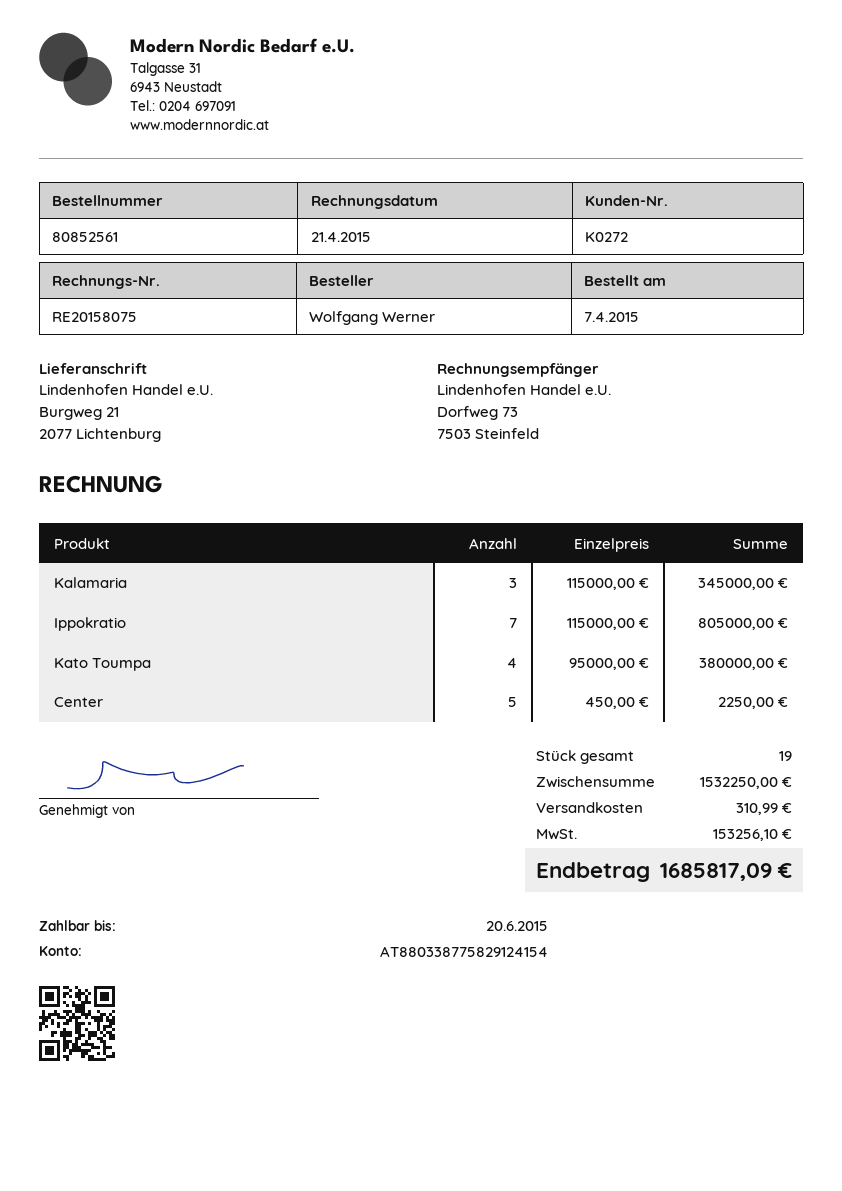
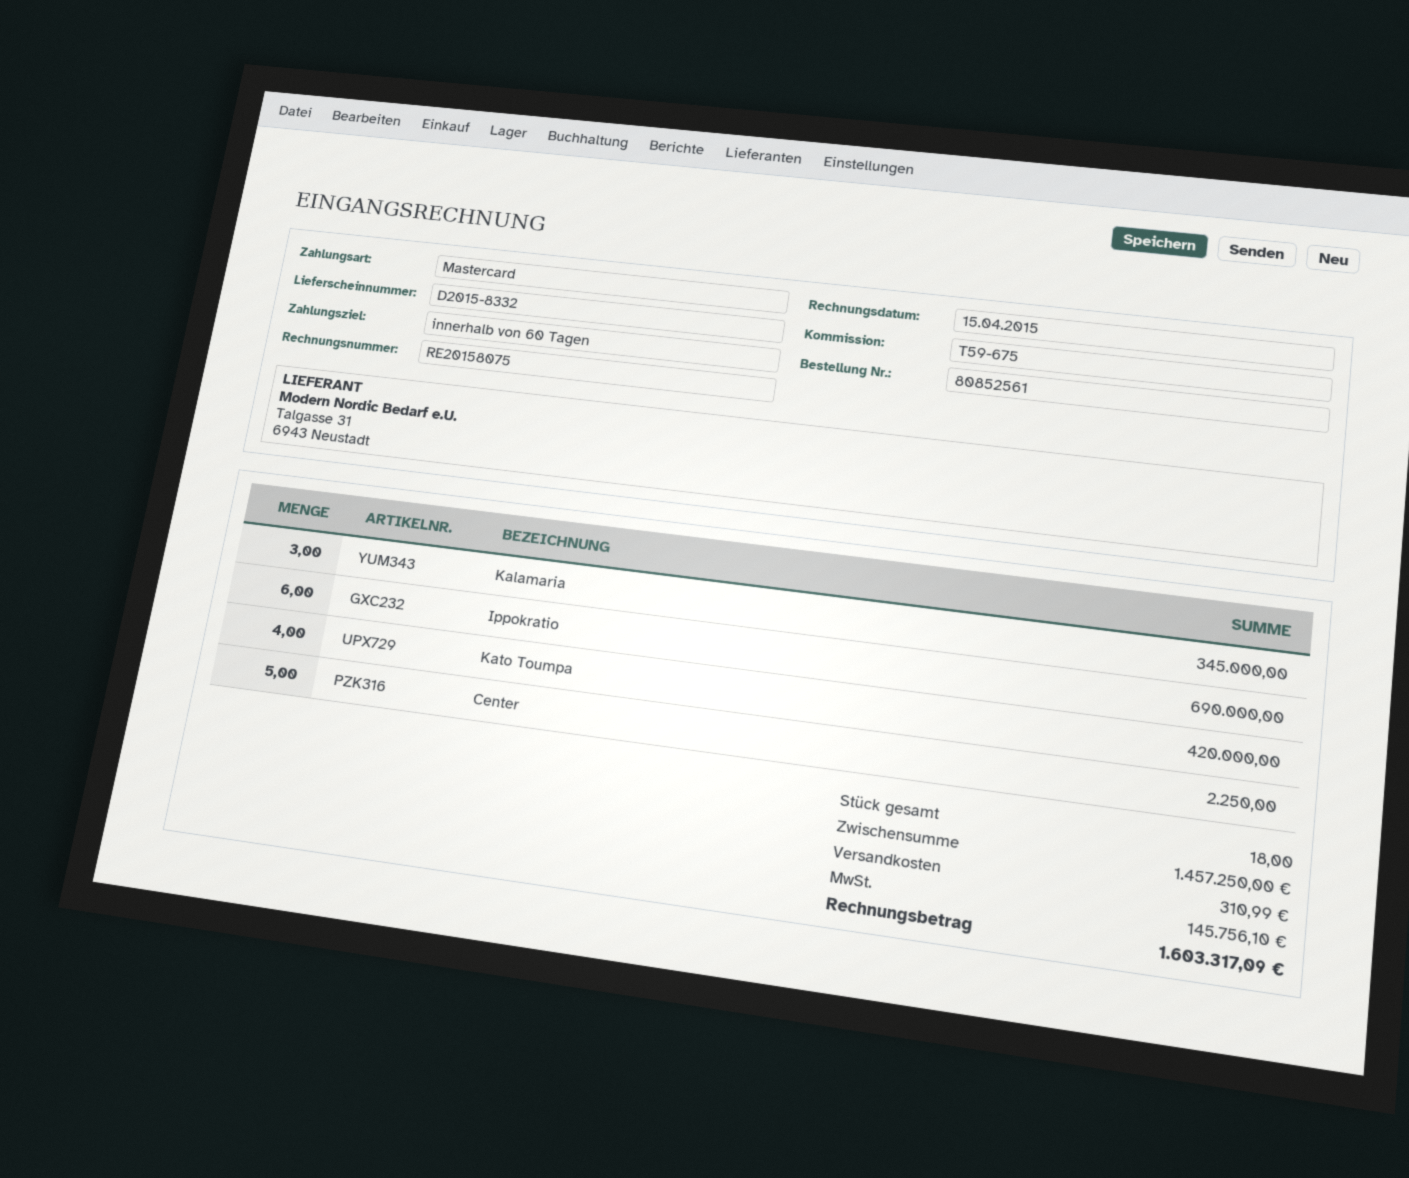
invoice date: 2015-04-21 -> 2015-04-15
Ippokratio: 7 for 805000.00 -> 6 for 690000.00
Kato Toumpa: 4 for 380000.00 -> 4 for 420000.00
total quantity: 19 -> 18
subtotal: 1532250.00 -> 1457250.00
tax: 153256.10 -> 145756.10
total: 1685817.09 -> 1603317.09

